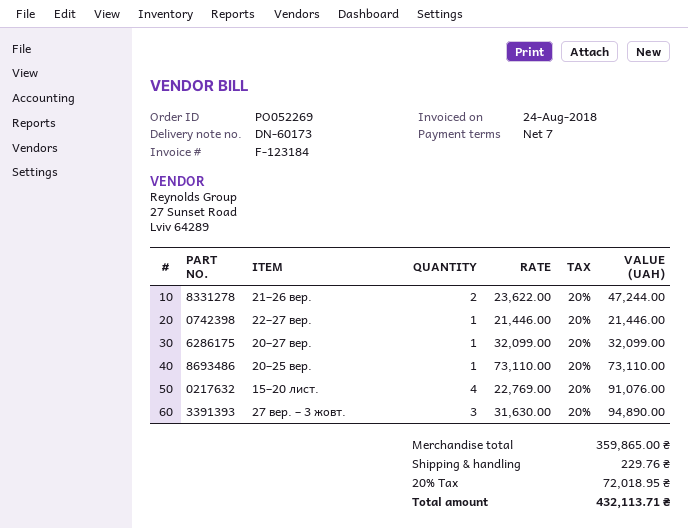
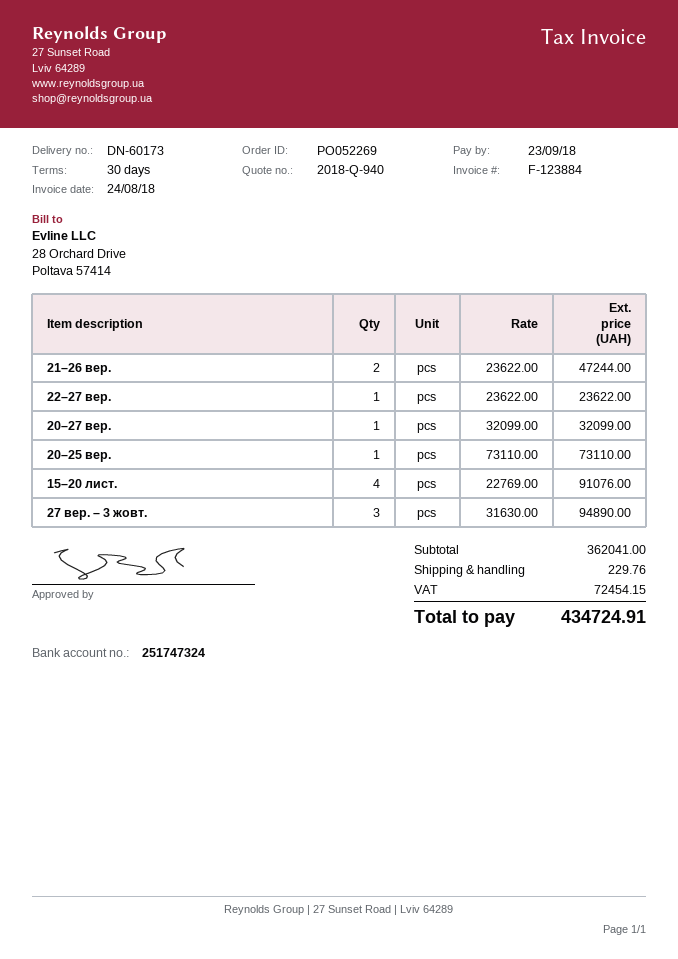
invoice number: F-123184 -> F-123884
payment terms: 7 days -> 30 days
22–27 вер.: 1 x 21446.00 = 21446.00 -> 1 x 23622.00 = 23622.00
subtotal: 359865.00 -> 362041.00
tax: 72018.95 -> 72454.15
total: 432113.71 -> 434724.91

